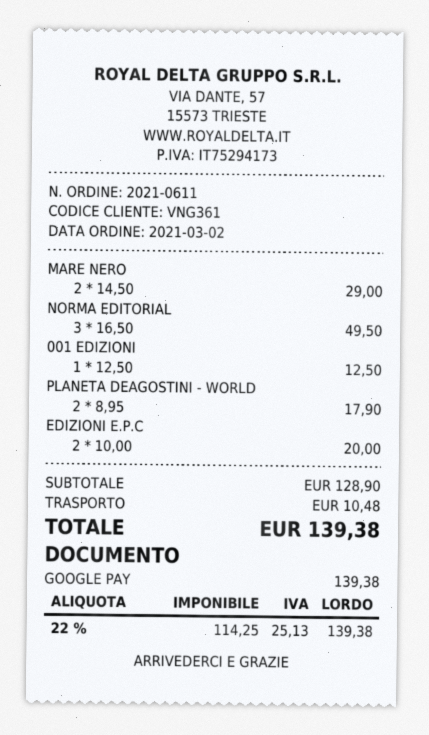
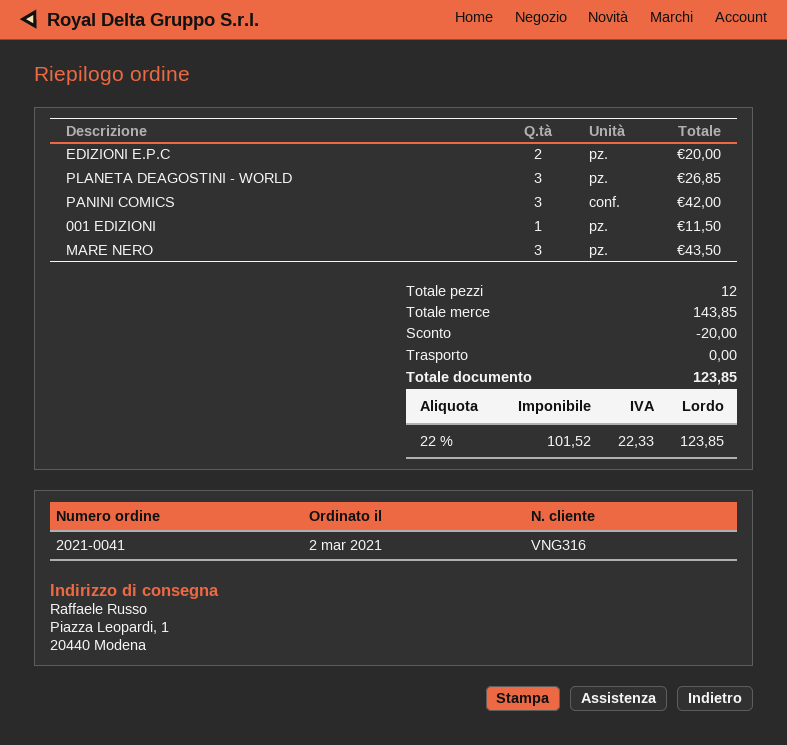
order number: 2021-0611 -> 2021-0041
customer number: VNG361 -> VNG316
MARE NERO: 2 for 29.00 -> 3 for 43.50
NORMA EDITORIAL: 3 for 49.50 -> none
001 EDIZIONI: 1 for 12.50 -> 1 for 11.50
PLANETA DEAGOSTINI - WORLD: 2 for 17.90 -> 3 for 26.85
PANINI COMICS: none -> 3 for 42.00
subtotal: 128.90 -> 143.85
discount: none -> 20.00
shipping: 10.48 -> 0.00
net: 114.25 -> 101.52
tax: 22% = 25.13 -> 22% = 22.33
total: 139.38 -> 123.85

